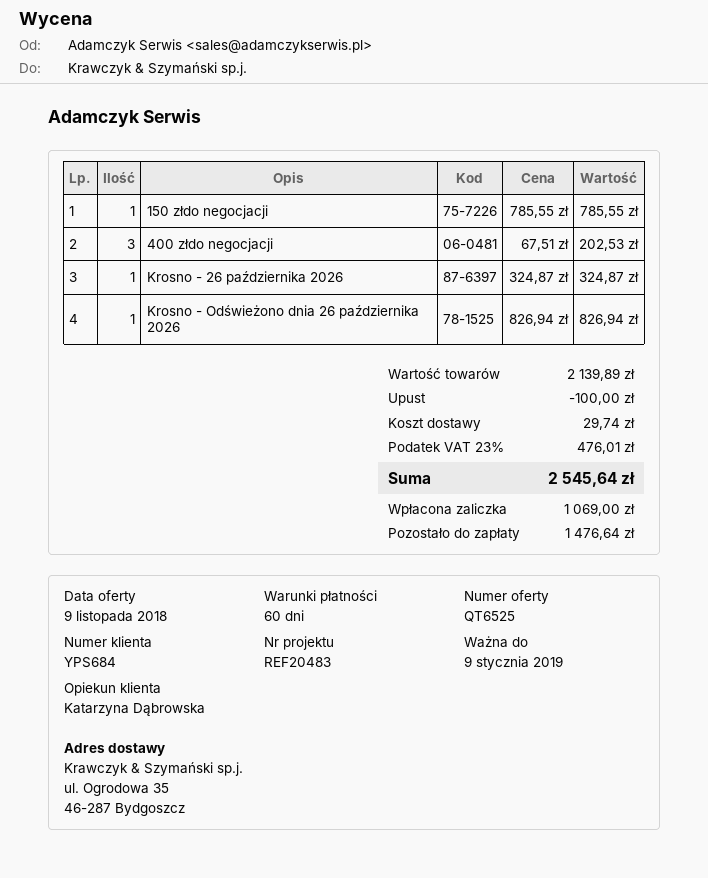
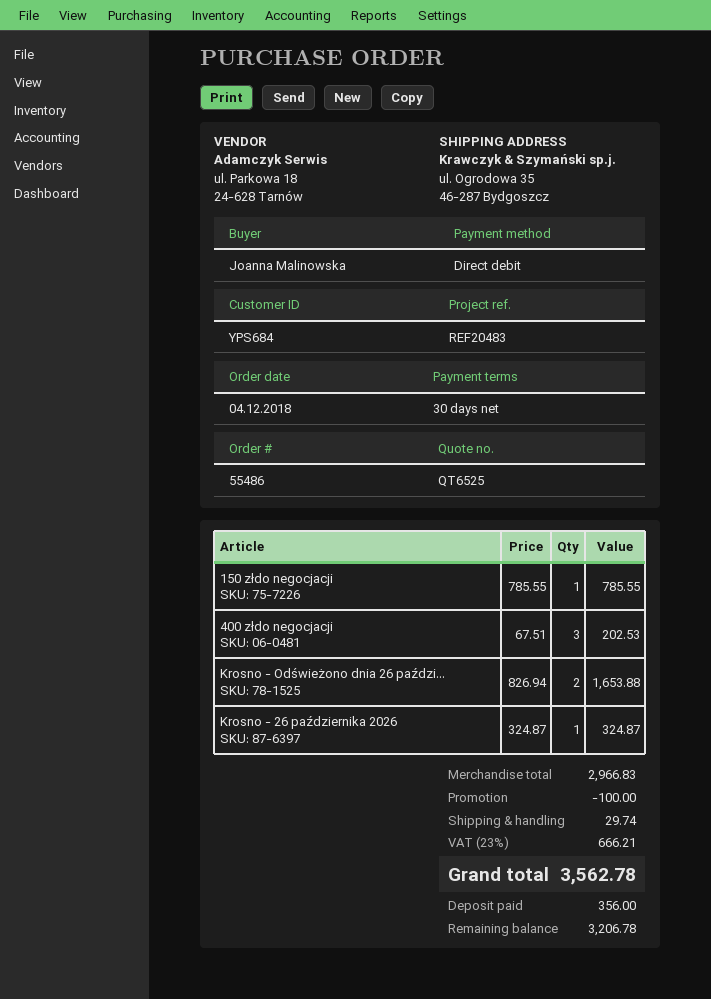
payment terms: 60 days -> 30 days
Krosno - Odświeżono dnia 26 października 2026: 1 x 826.94 = 826.94 -> 2 x 826.94 = 1653.88
subtotal: 2139.89 -> 2966.83
tax: 23% = 476.01 -> 23% = 666.21
total: 2545.64 -> 3562.78
deposit: 1069.00 -> 356.00
balance: 1476.64 -> 3206.78

